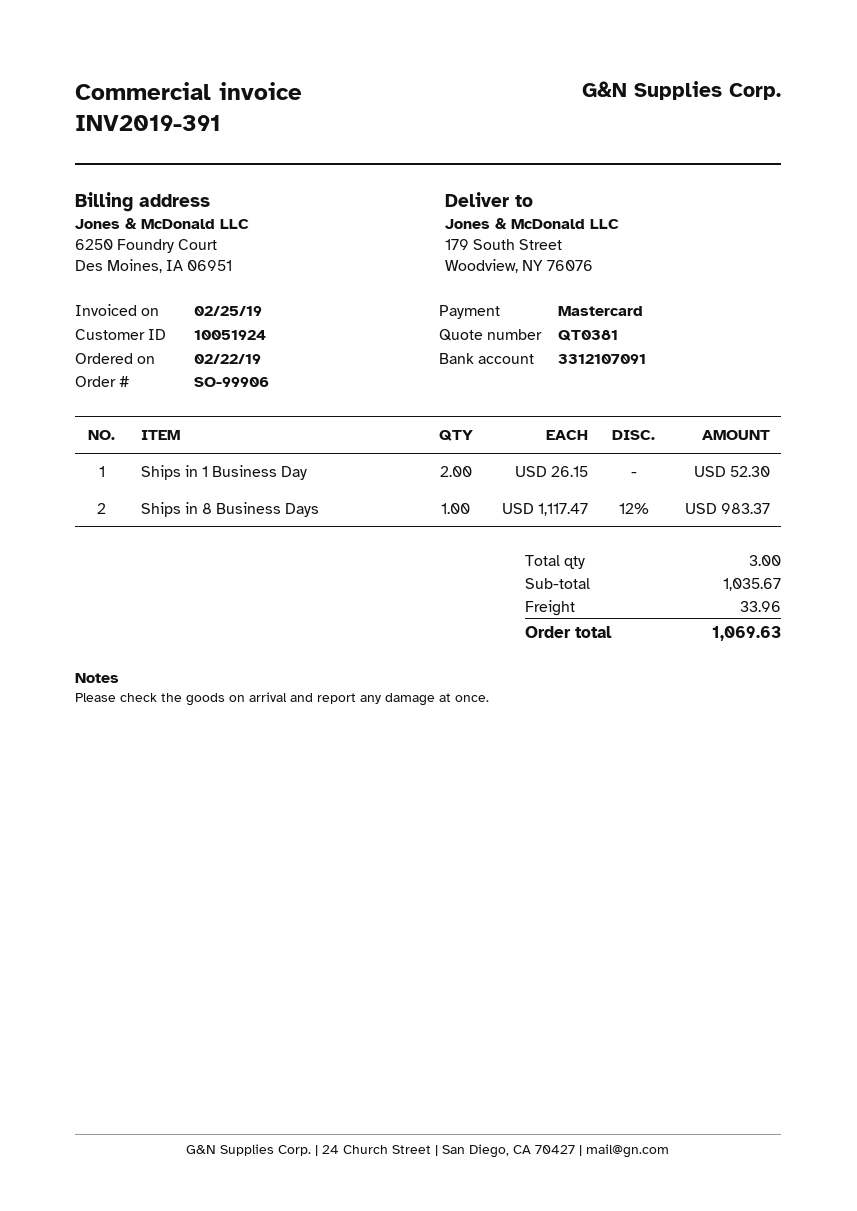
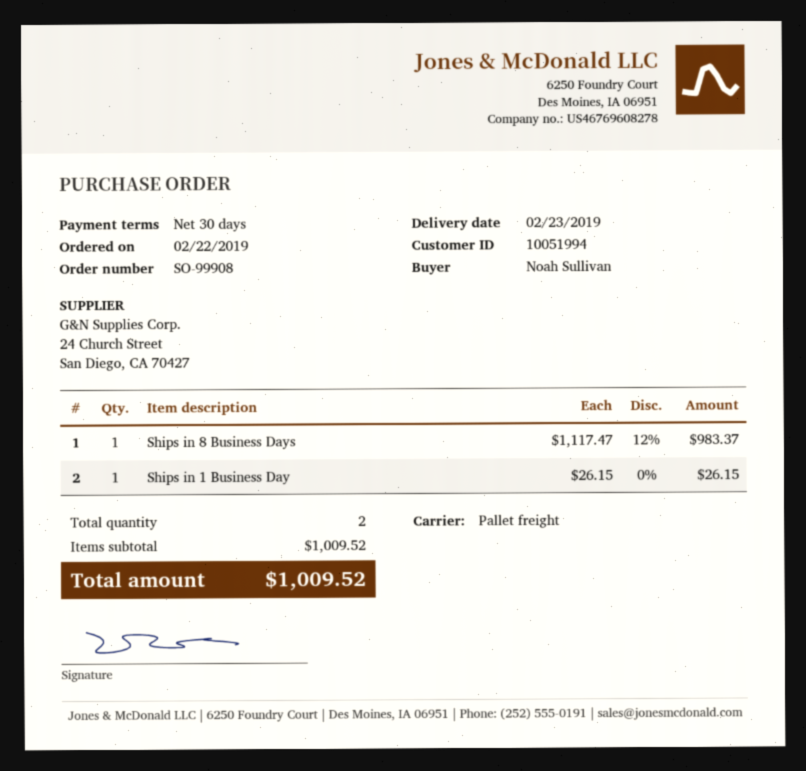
order number: SO-99906 -> SO-99908
customer number: 10051924 -> 10051994
Ships in 1 Business Day: 2 x 26.15 = 52.30 -> 1 x 26.15 = 26.15
total quantity: 3 -> 2
subtotal: 1035.67 -> 1009.52
shipping: 33.96 -> none
total: 1069.63 -> 1009.52

